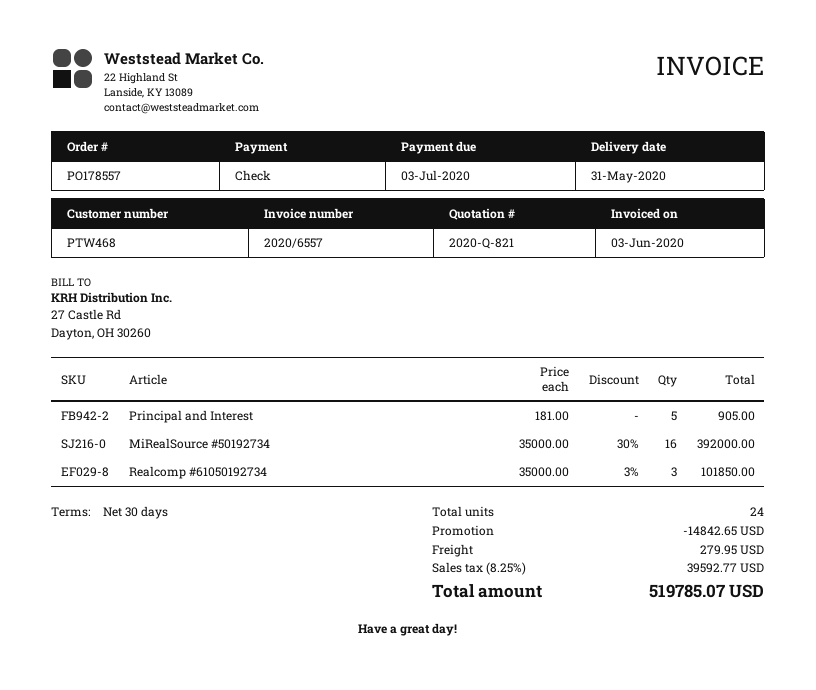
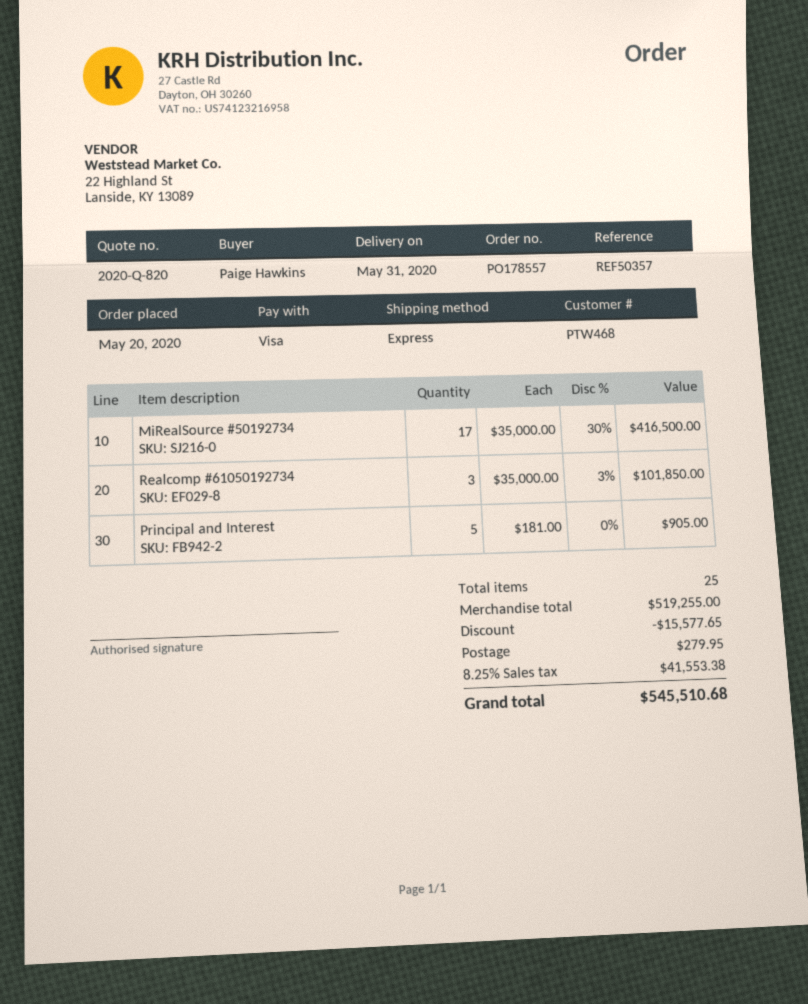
quote number: 2020-Q-821 -> 2020-Q-820
payment method: cheque -> Visa
MiRealSource #50192734: 16 x 35000.00 - 30% = 392000.00 -> 17 x 35000.00 - 30% = 416500.00
total quantity: 24 -> 25
discount: 14842.65 -> 15577.65
tax: 8.25% = 39592.77 -> 8.25% = 41553.38
total: 519785.07 -> 545510.68

